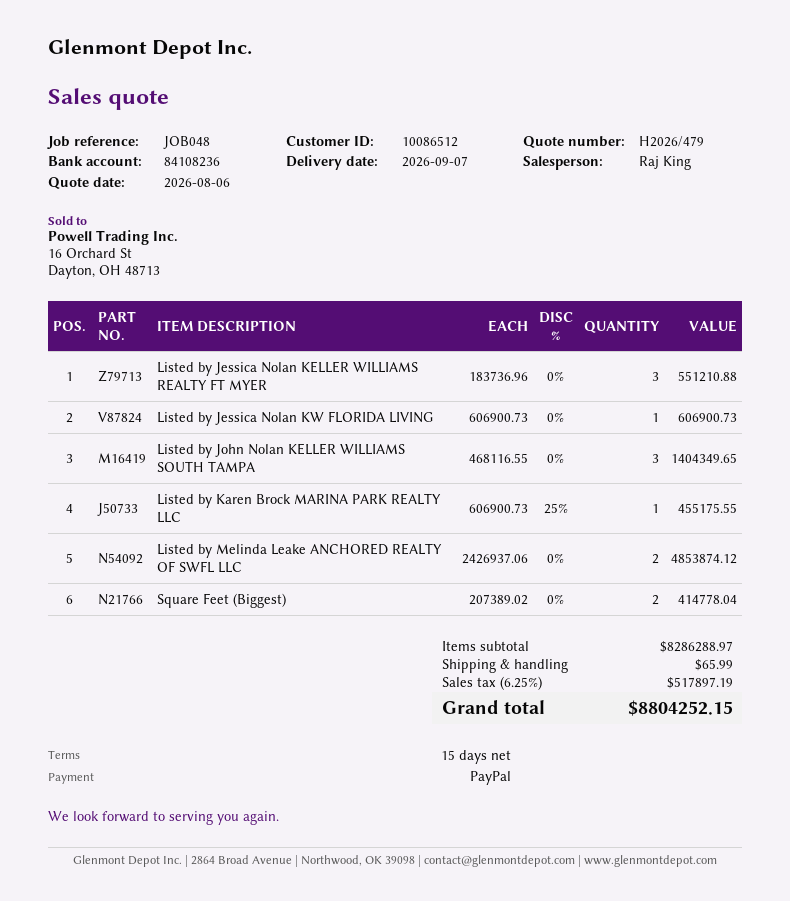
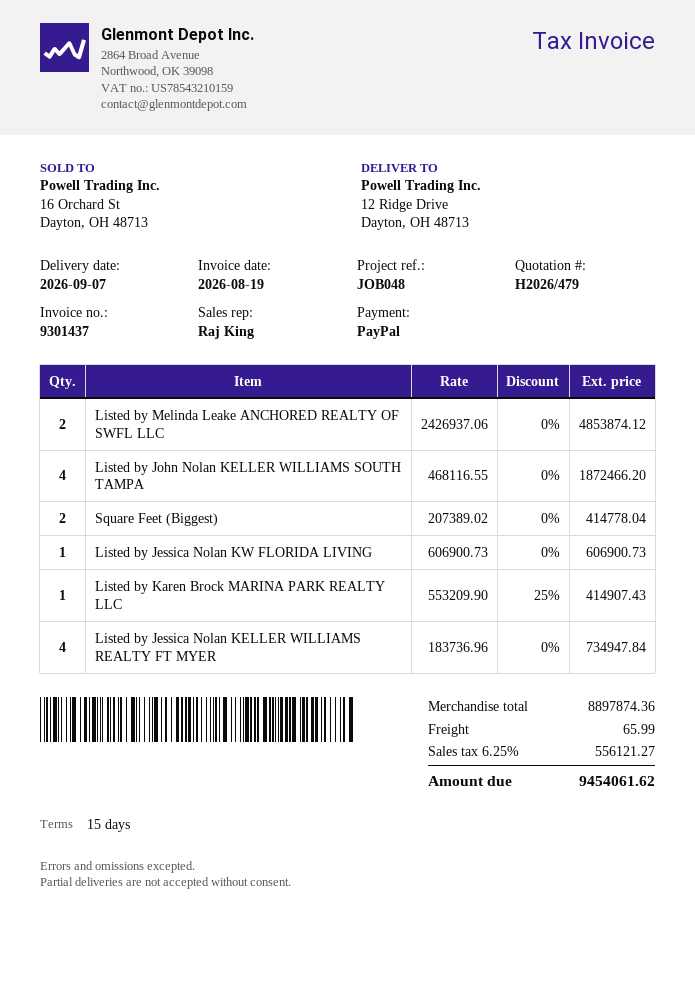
Listed by Jessica Nolan KELLER WILLIAMS REALTY FT MYER: 3 x 183736.96 = 551210.88 -> 4 x 183736.96 = 734947.84
Listed by John Nolan KELLER WILLIAMS SOUTH TAMPA: 3 x 468116.55 = 1404349.65 -> 4 x 468116.55 = 1872466.20
Listed by Karen Brock MARINA PARK REALTY LLC: 1 x 606900.73 - 25% = 455175.55 -> 1 x 553209.90 - 25% = 414907.43
subtotal: 8286288.97 -> 8897874.36
tax: 6.25% = 517897.19 -> 6.25% = 556121.27
total: 8804252.15 -> 9454061.62

